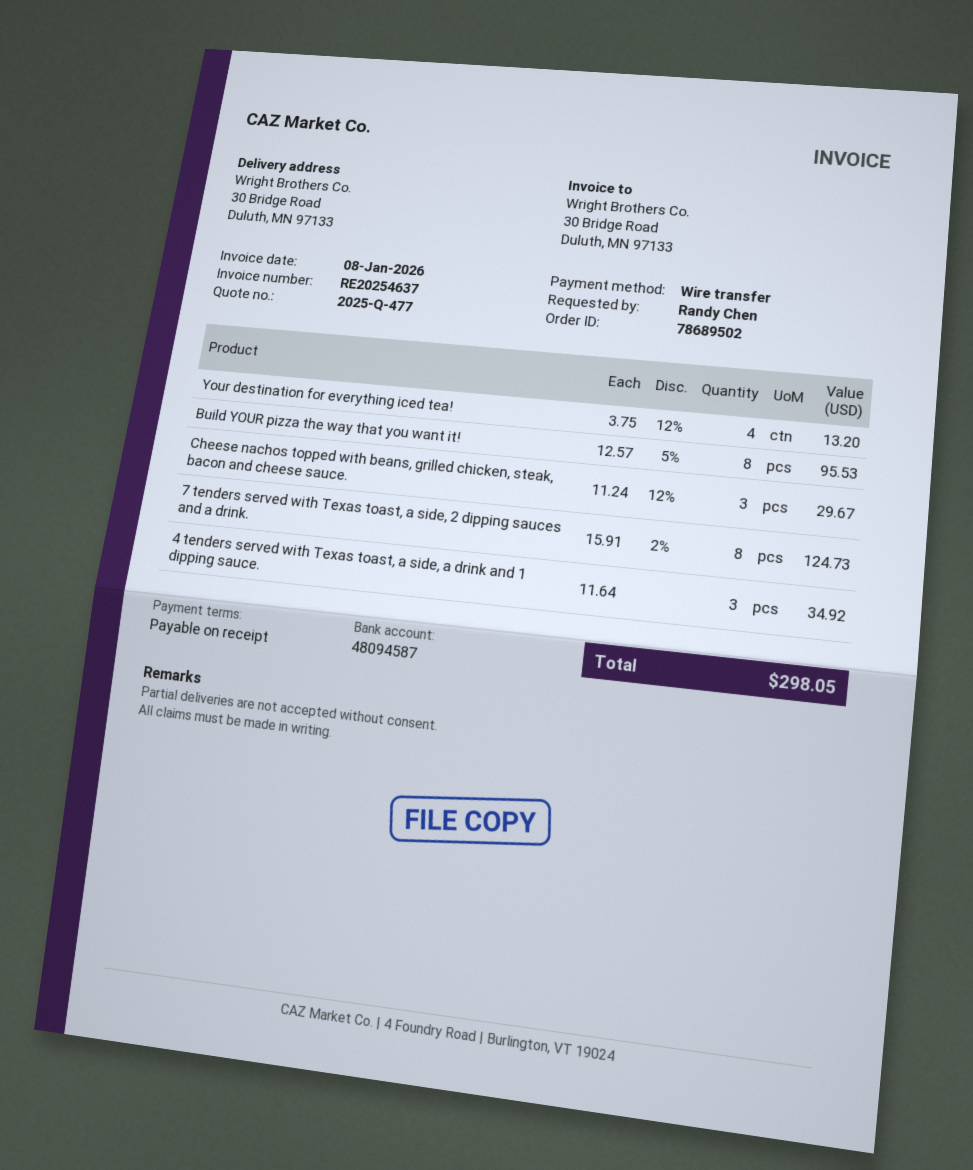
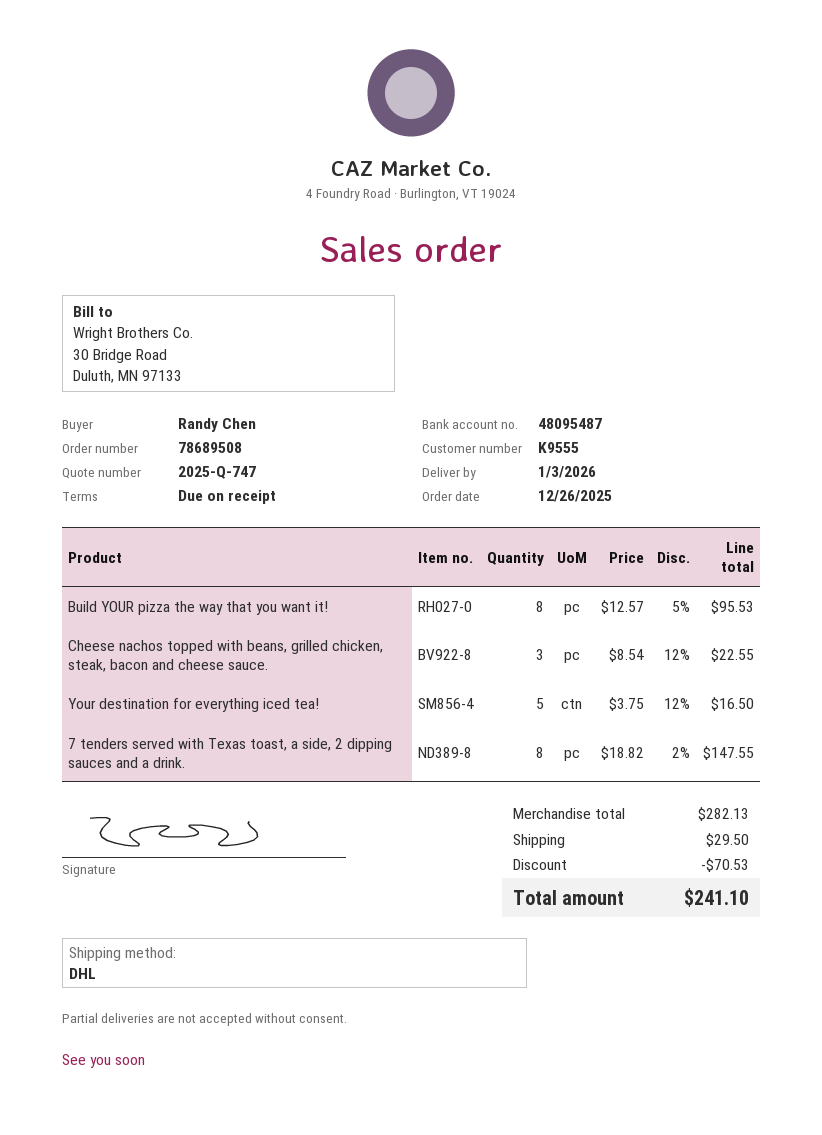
quote number: 2025-Q-477 -> 2025-Q-747
order number: 78689502 -> 78689508
bank account: 48094587 -> 48095487
Your destination for everything iced tea!: 4 x 3.75 - 12% = 13.20 -> 5 x 3.75 - 12% = 16.50
Cheese nachos topped with beans, grilled chicken, steak, bacon and cheese sauce.: 3 x 11.24 - 12% = 29.67 -> 3 x 8.54 - 12% = 22.55
7 tenders served with Texas toast, a side, 2 dipping sauces and a drink.: 8 x 15.91 - 2% = 124.73 -> 8 x 18.82 - 2% = 147.55
4 tenders served with Texas toast, a side, a drink and 1 dipping sauce.: 3 x 11.64 = 34.92 -> none
discount: none -> 70.53
shipping: none -> 29.50
total: 298.05 -> 241.10

